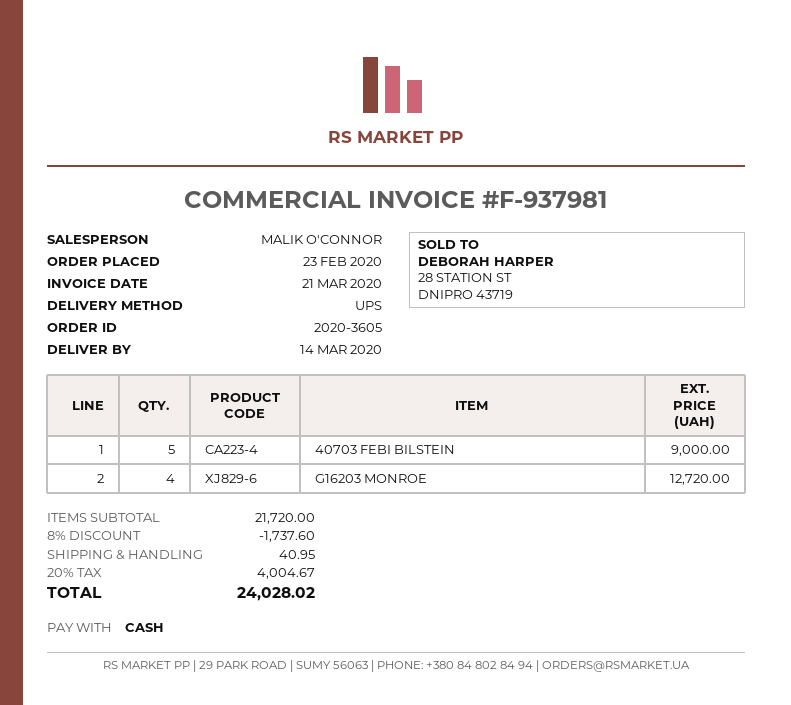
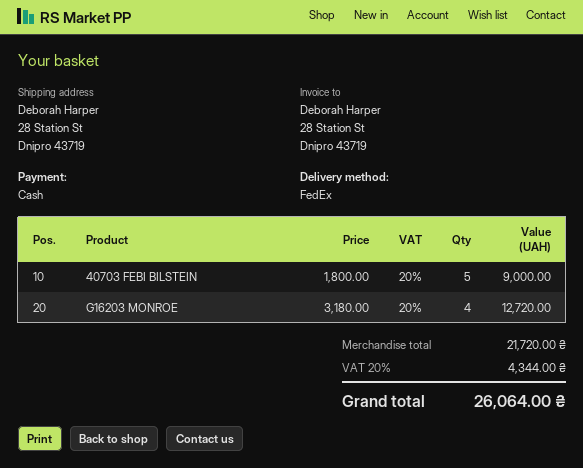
shipping method: UPS -> FedEx
discount: 8% = 1737.60 -> none
shipping: 40.95 -> none
tax: 20% = 4004.67 -> 20% = 4344.00
total: 24028.02 -> 26064.00

